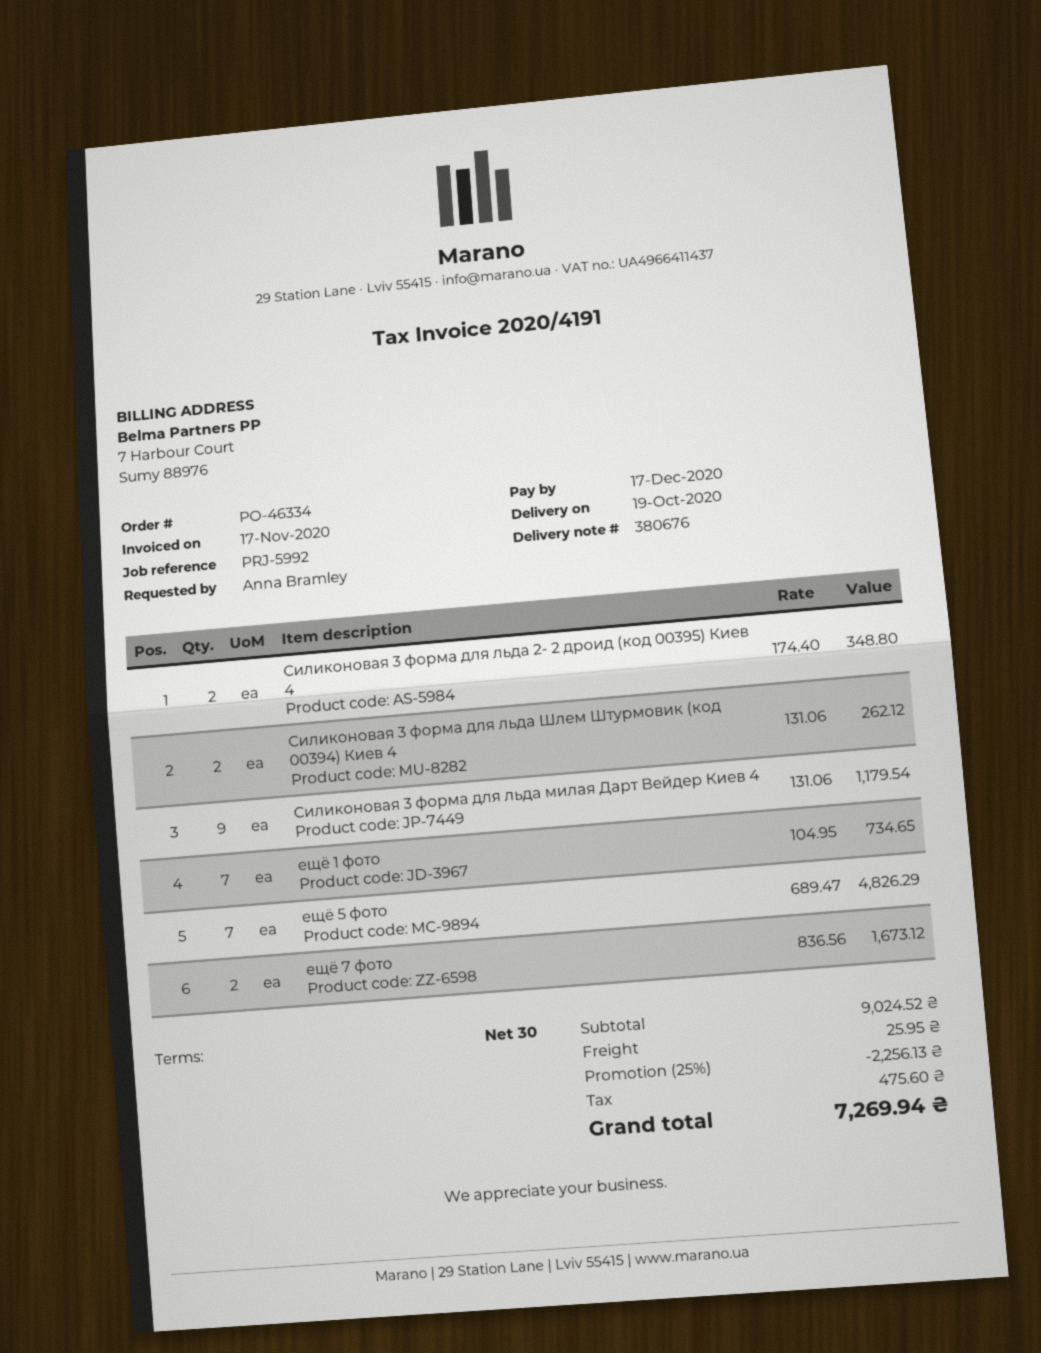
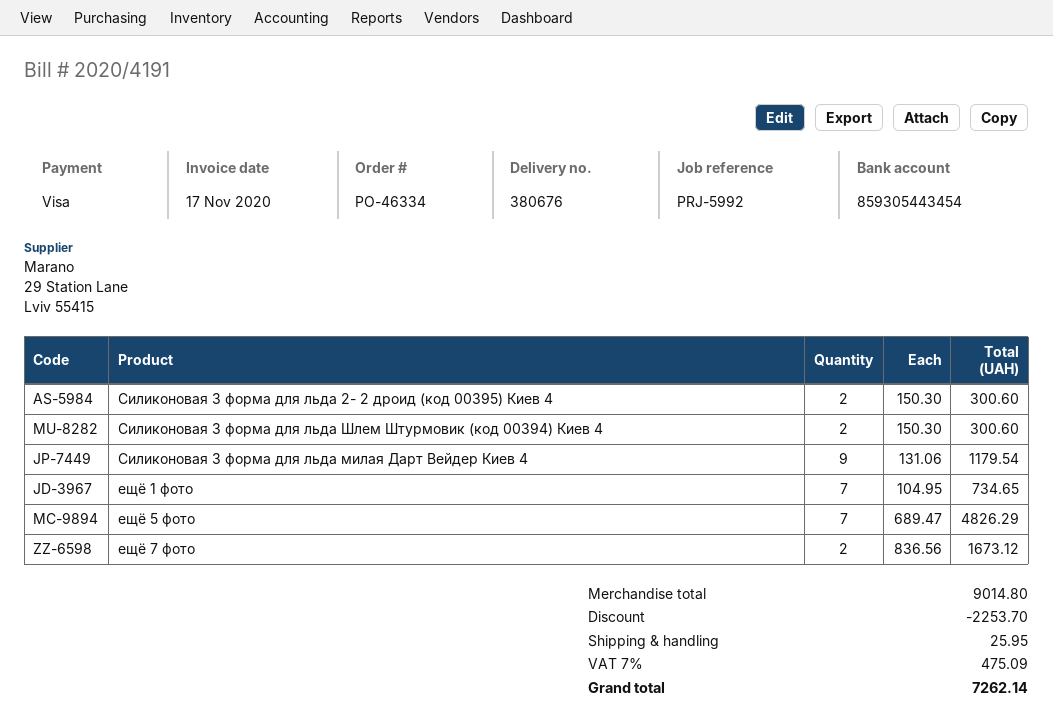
Силиконовая 3 форма для льда 2- 2 дроид (код 00395) Киев 4: 2 x 174.40 = 348.80 -> 2 x 150.30 = 300.60
Силиконовая 3 форма для льда Шлем Штурмовик (код 00394) Киев 4: 2 x 131.06 = 262.12 -> 2 x 150.30 = 300.60
subtotal: 9024.52 -> 9014.80
discount: 2256.13 -> 2253.70
tax: 475.60 -> 475.09
total: 7269.94 -> 7262.14

